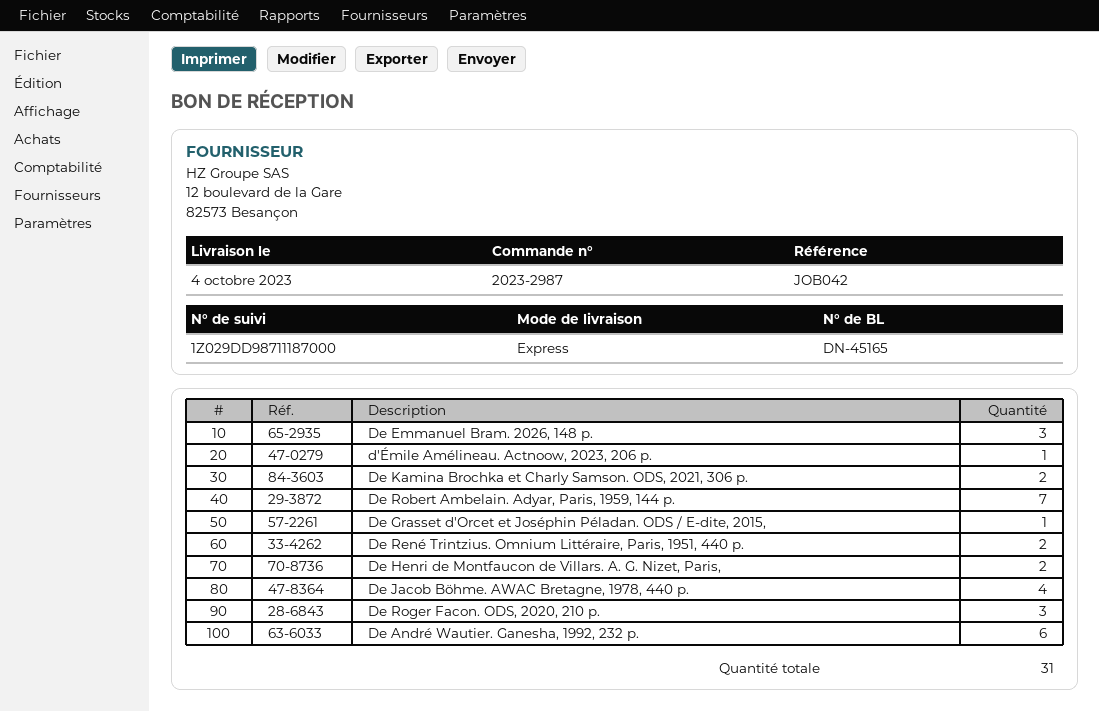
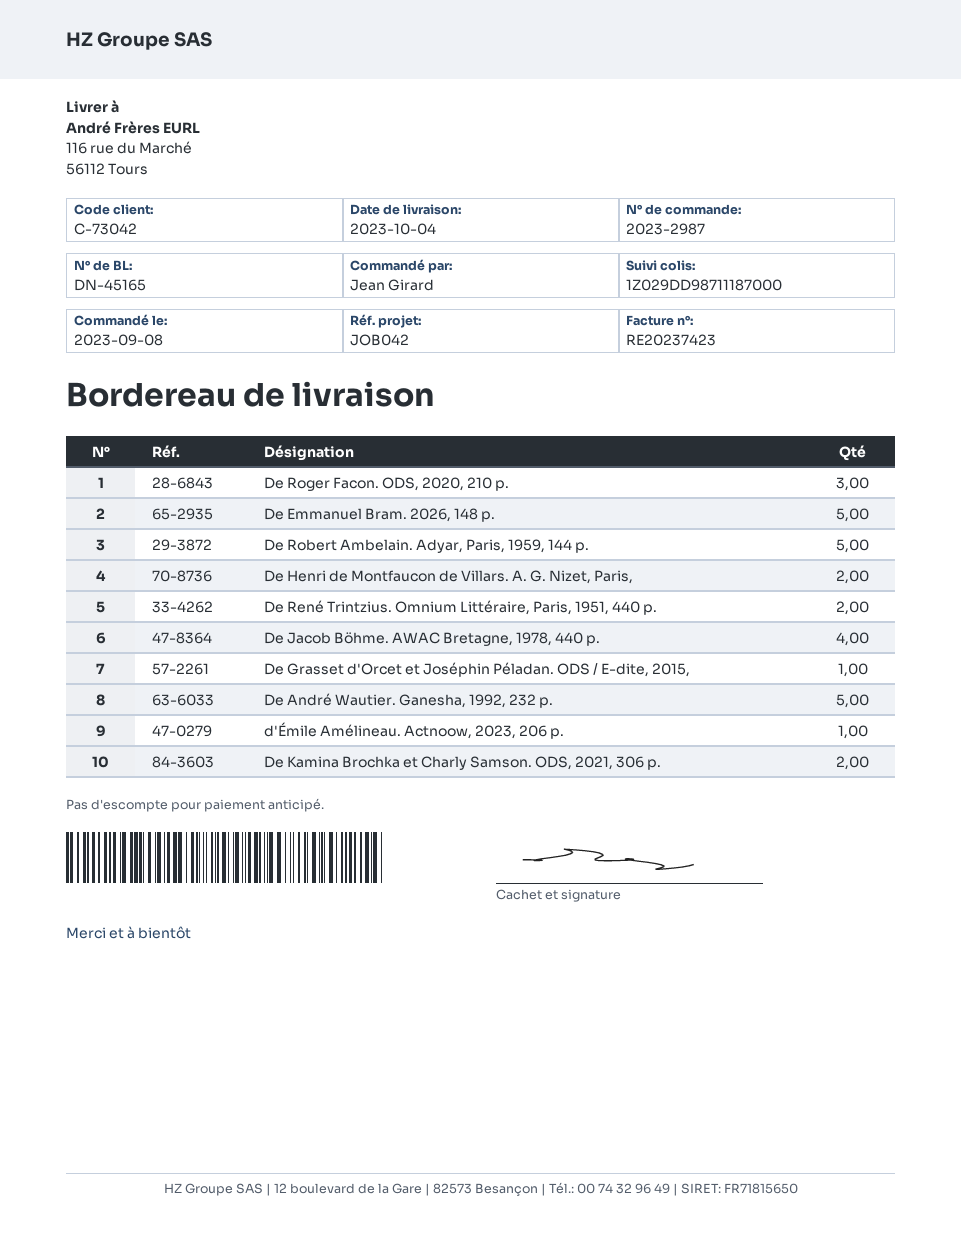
De Emmanuel Bram. 2026, 148 p.: 3 -> 5
De Robert Ambelain. Adyar, Paris, 1959, 144 p.: 7 -> 5
De André Wautier. Ganesha, 1992, 232 p.: 6 -> 5

